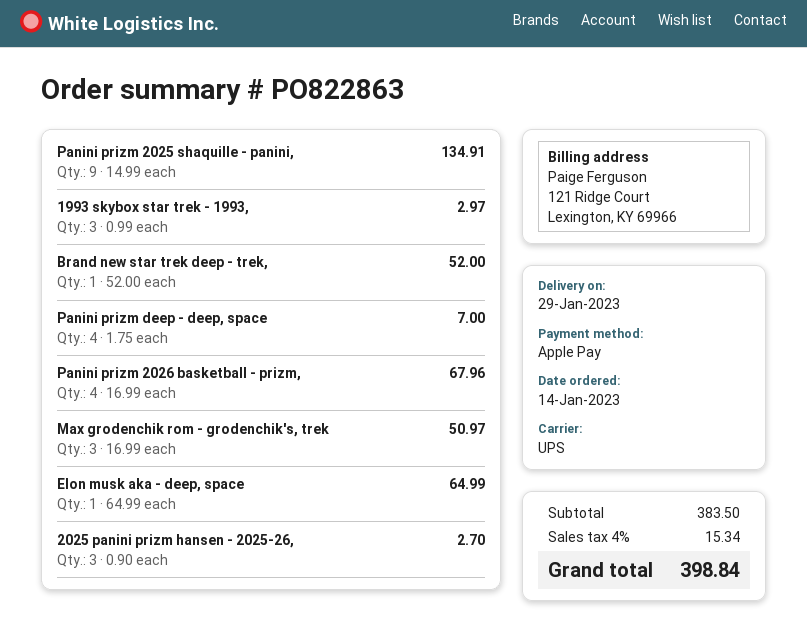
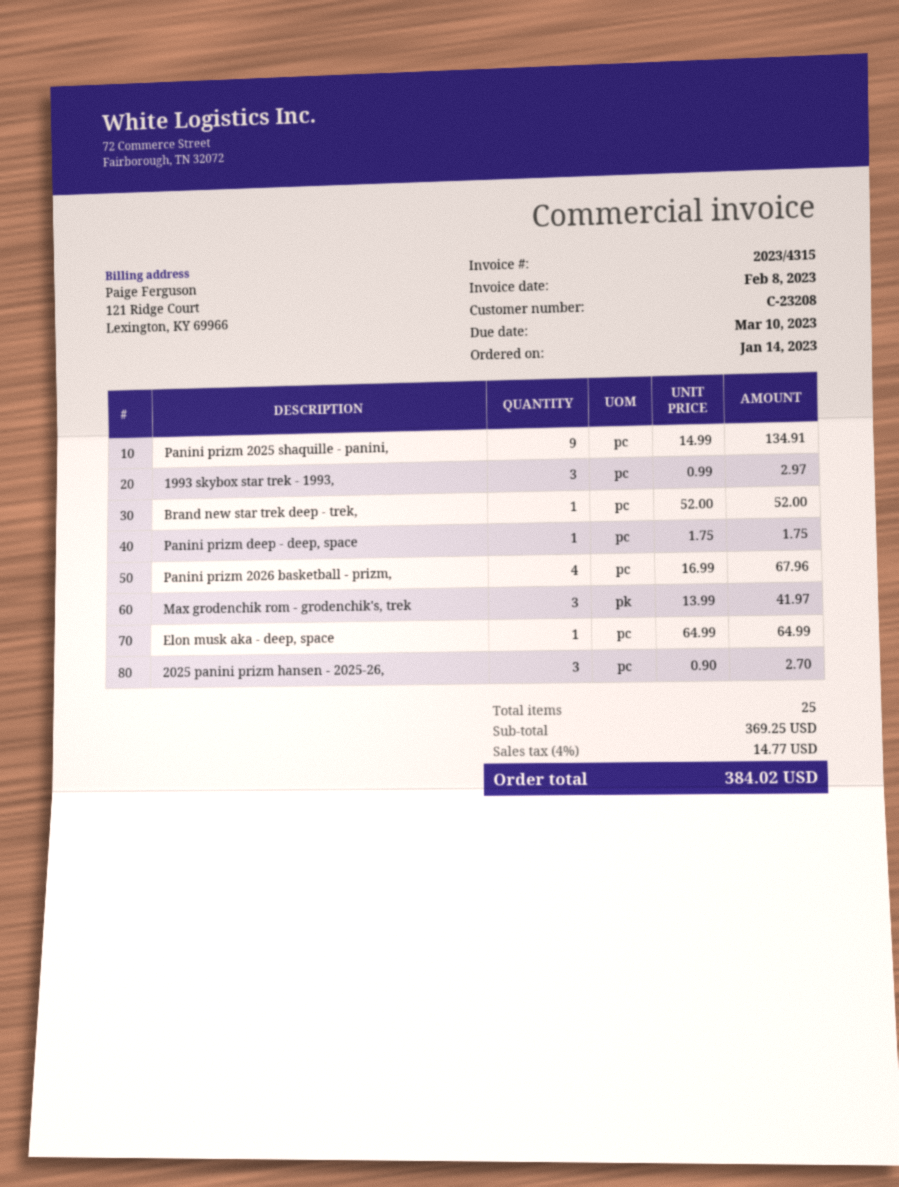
Panini prizm deep - deep, space: 4 x 1.75 = 7.00 -> 1 x 1.75 = 1.75
Max grodenchik rom - grodenchik's, trek: 3 x 16.99 = 50.97 -> 3 x 13.99 = 41.97
subtotal: 383.50 -> 369.25
tax: 4% = 15.34 -> 4% = 14.77
total: 398.84 -> 384.02

